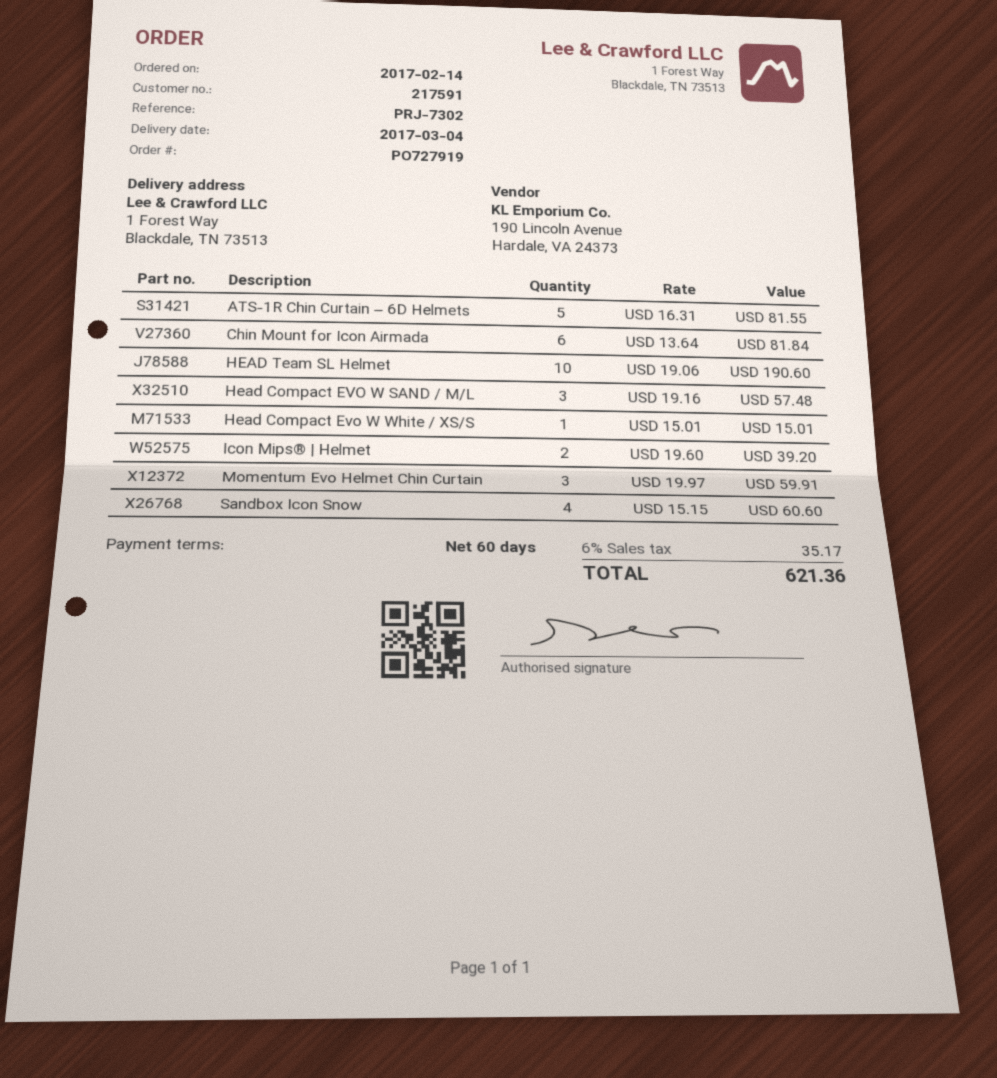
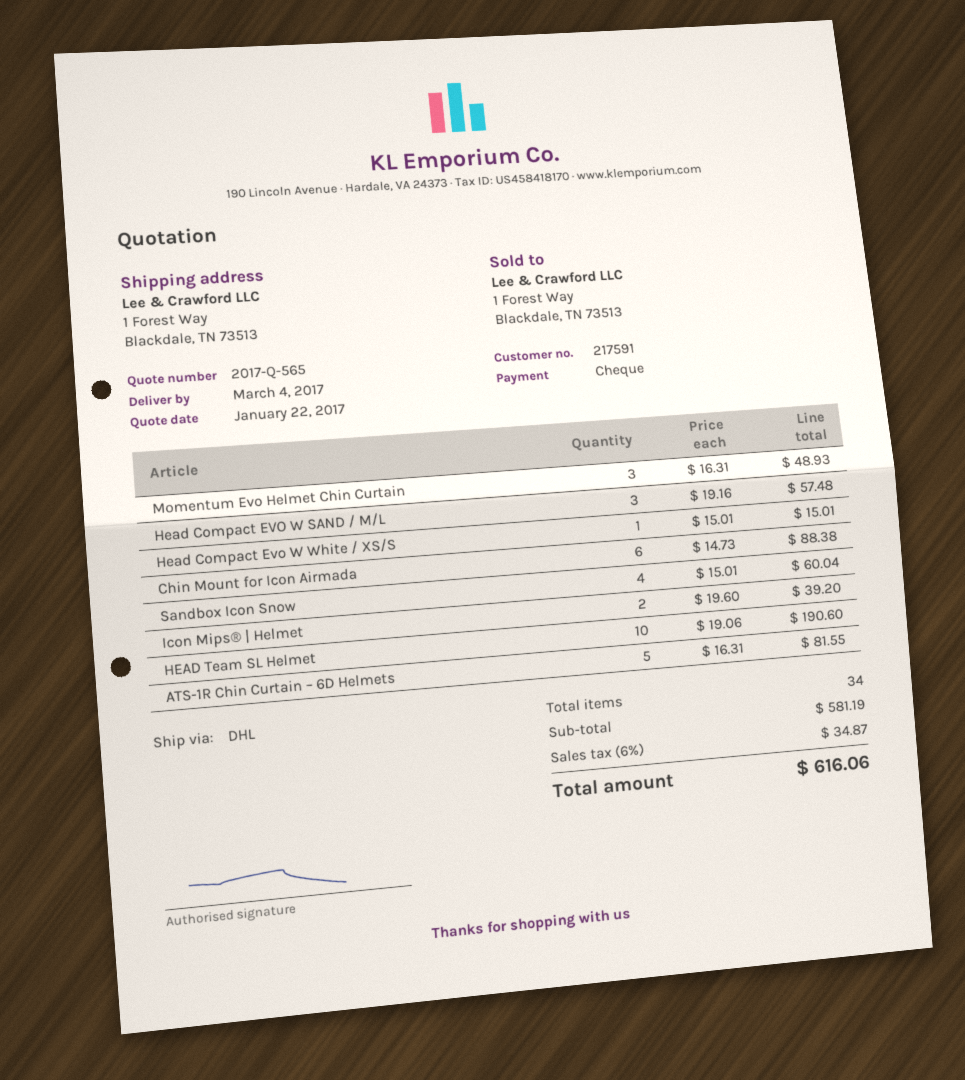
Chin Mount for Icon Airmada: 6 x 13.64 = 81.84 -> 6 x 14.73 = 88.38
Momentum Evo Helmet Chin Curtain: 3 x 19.97 = 59.91 -> 3 x 16.31 = 48.93
Sandbox Icon Snow: 4 x 15.15 = 60.60 -> 4 x 15.01 = 60.04
tax: 6% = 35.17 -> 6% = 34.87
total: 621.36 -> 616.06

